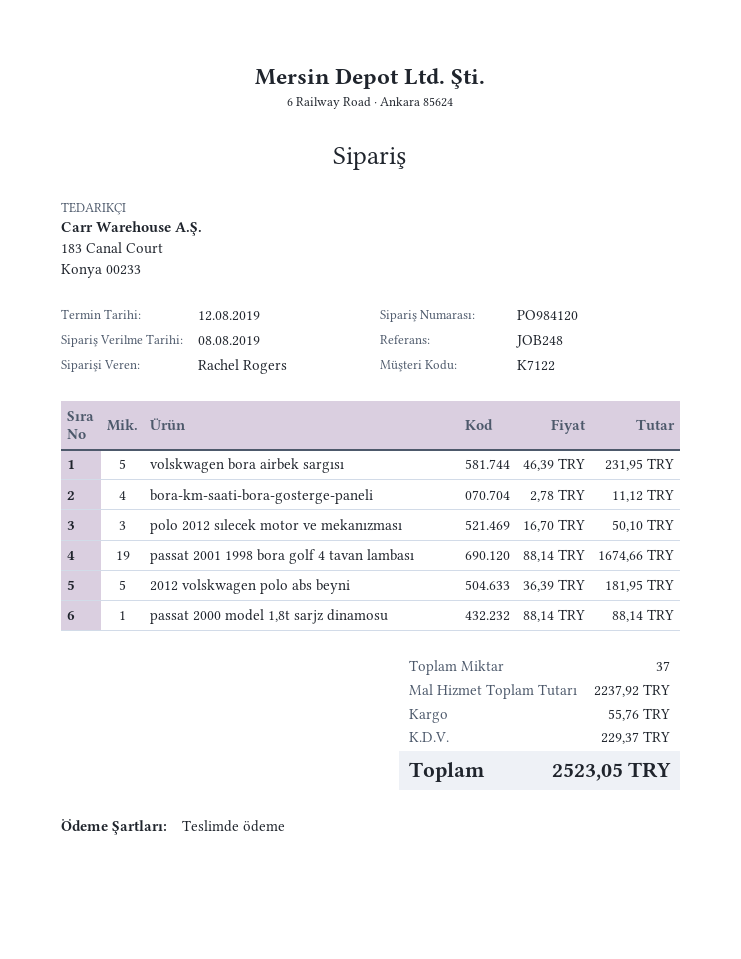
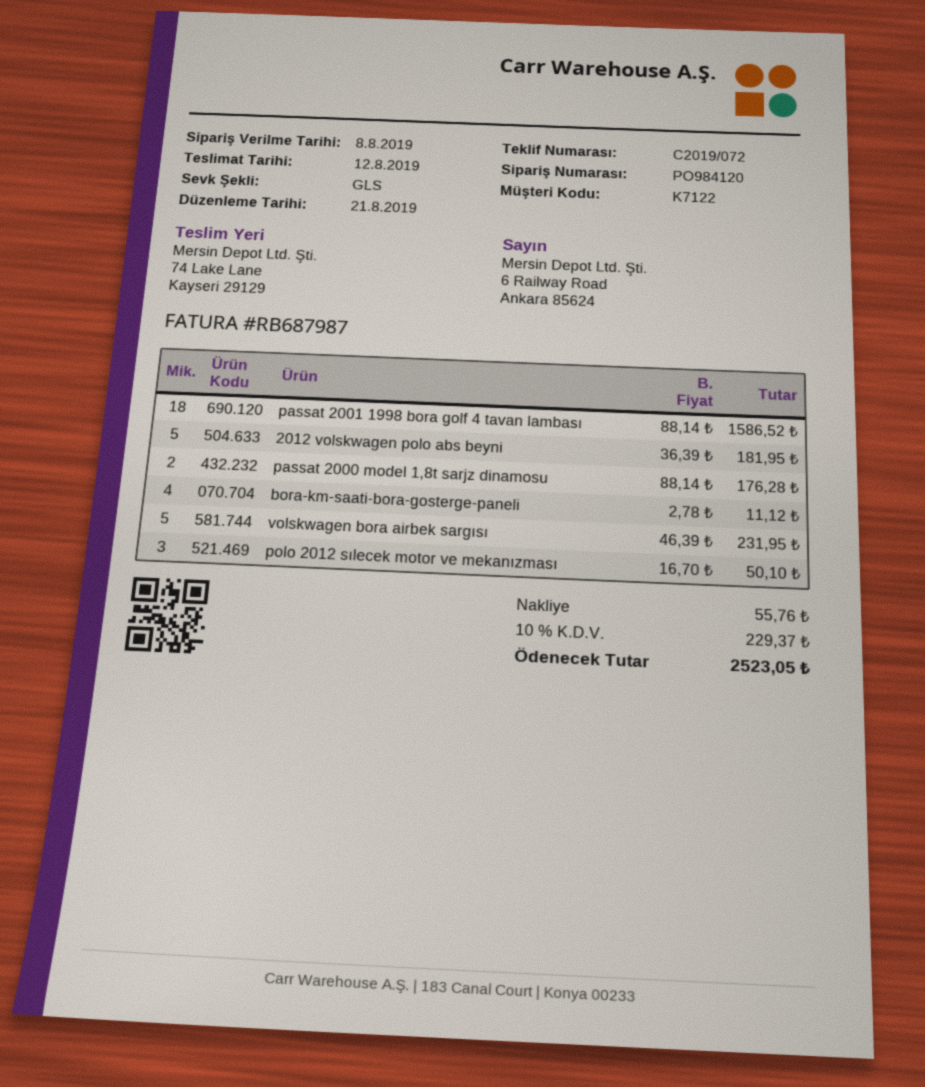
passat 2001 1998 bora golf 4 tavan lambası: 19 x 88.14 = 1674.66 -> 18 x 88.14 = 1586.52
passat 2000 model 1,8t sarjz dinamosu: 1 x 88.14 = 88.14 -> 2 x 88.14 = 176.28

